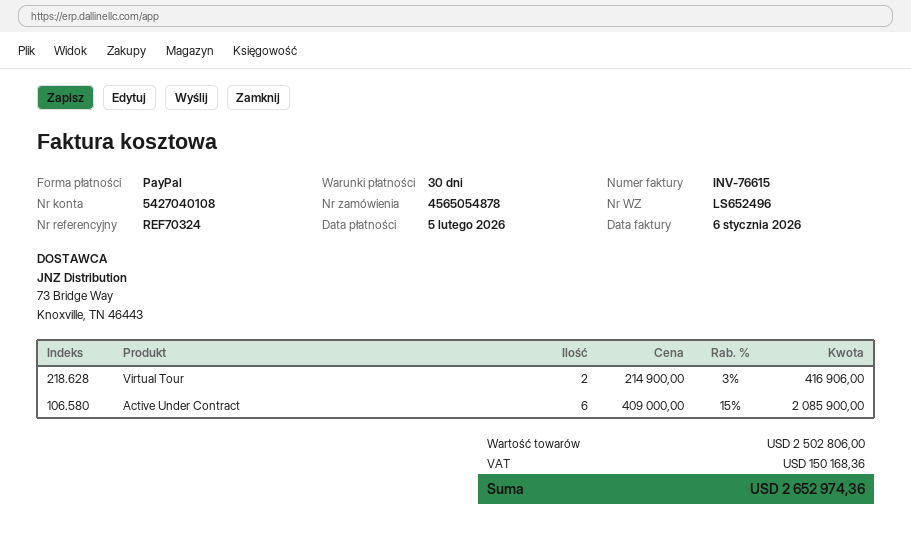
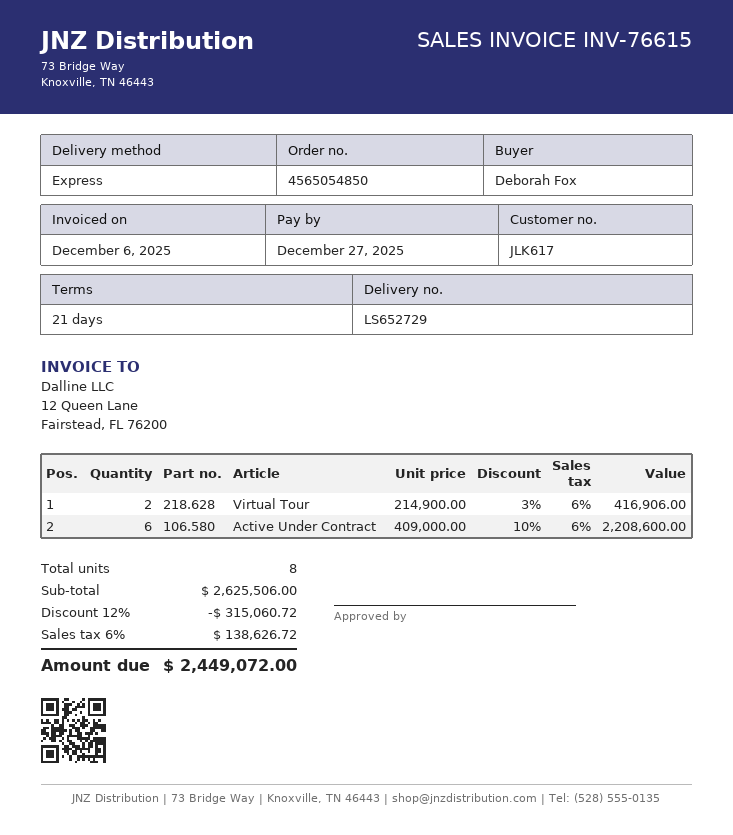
order number: 4565054878 -> 4565054850
delivery note number: LS652496 -> LS652729
invoice date: 2026-01-06 -> 2025-12-06
payment terms: 30 days -> 21 days
due date: 2026-02-05 -> 2025-12-27
Active Under Contract: 6 x 409000.00 - 15% = 2085900.00 -> 6 x 409000.00 - 10% = 2208600.00
subtotal: 2502806.00 -> 2625506.00
discount: none -> 12% = 315060.72
tax: 150168.36 -> 138626.72
total: 2652974.36 -> 2449072.00

